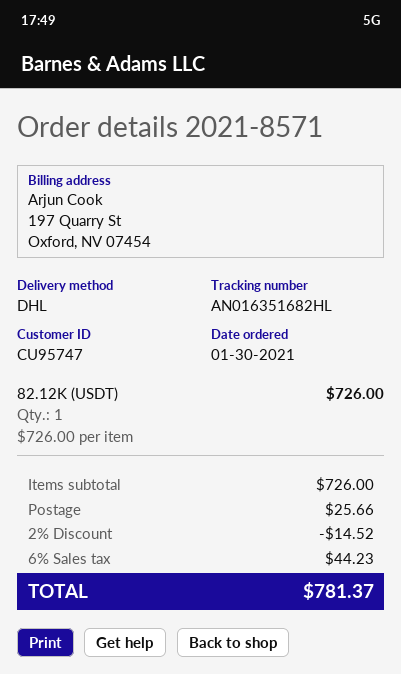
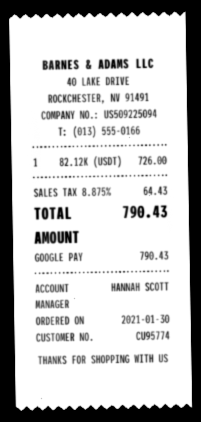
customer number: CU95747 -> CU95774
discount: 2% = 14.52 -> none
shipping: 25.66 -> none
tax: 6% = 44.23 -> 8.875% = 64.43
total: 781.37 -> 790.43

